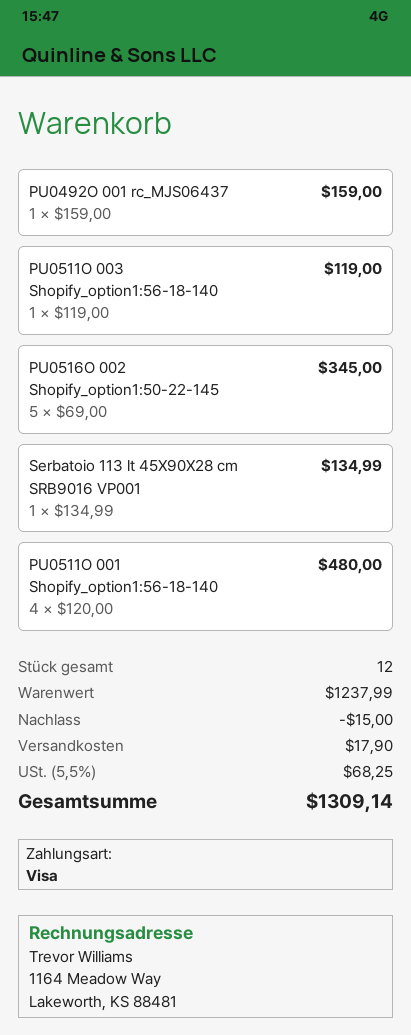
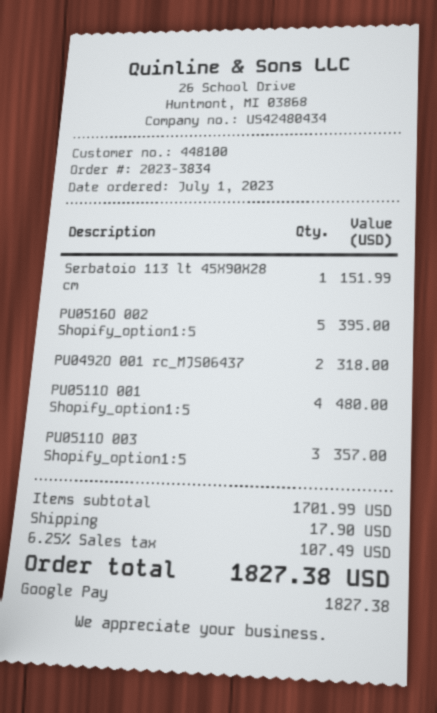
payment method: Visa -> Google Pay
PU0492O 001 rc_MJS06437: 1 for 159.00 -> 2 for 318.00
PU0511O 003 Shopify_option1:56-18-140: 1 for 119.00 -> 3 for 357.00
PU0516O 002 Shopify_option1:50-22-145: 5 for 345.00 -> 5 for 395.00
Serbatoio 113 lt 45X90X28 cm SRB9016 VP001: 1 for 134.99 -> 1 for 151.99
subtotal: 1237.99 -> 1701.99
discount: 15.00 -> none
tax: 5.5% = 68.25 -> 6.25% = 107.49
total: 1309.14 -> 1827.38

